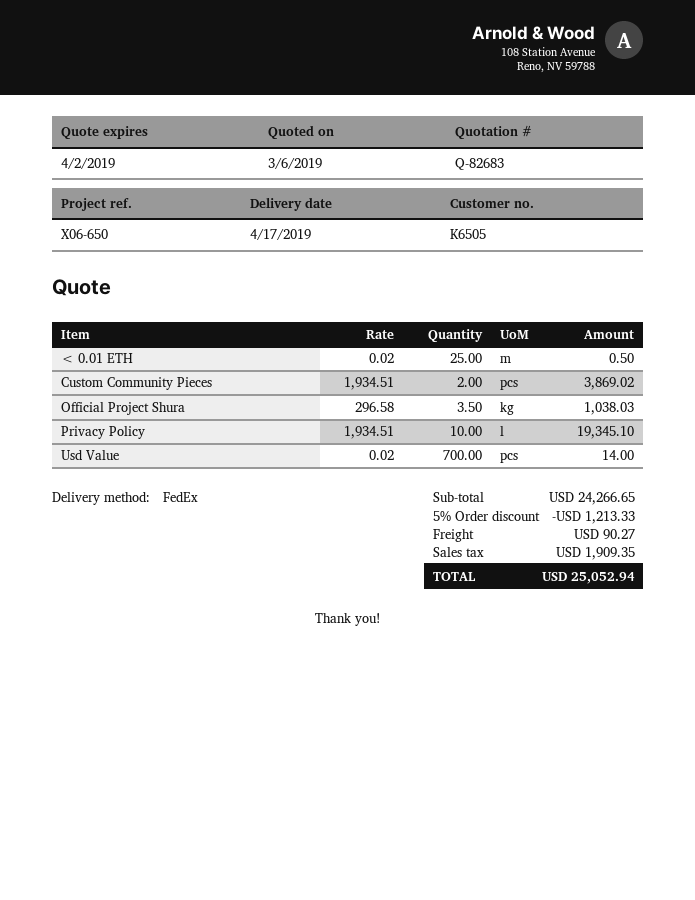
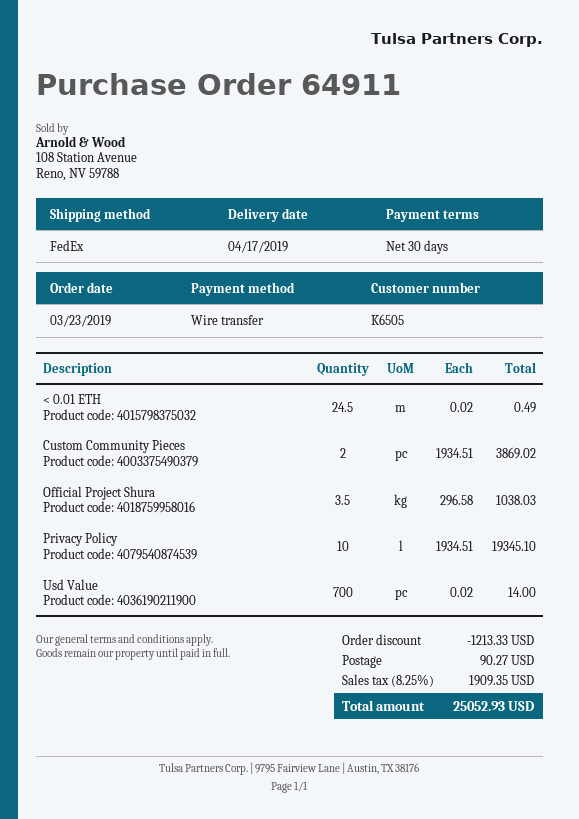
< 0.01 ETH: 25 x 0.02 = 0.50 -> 24.5 x 0.02 = 0.49
total: 25052.94 -> 25052.93

